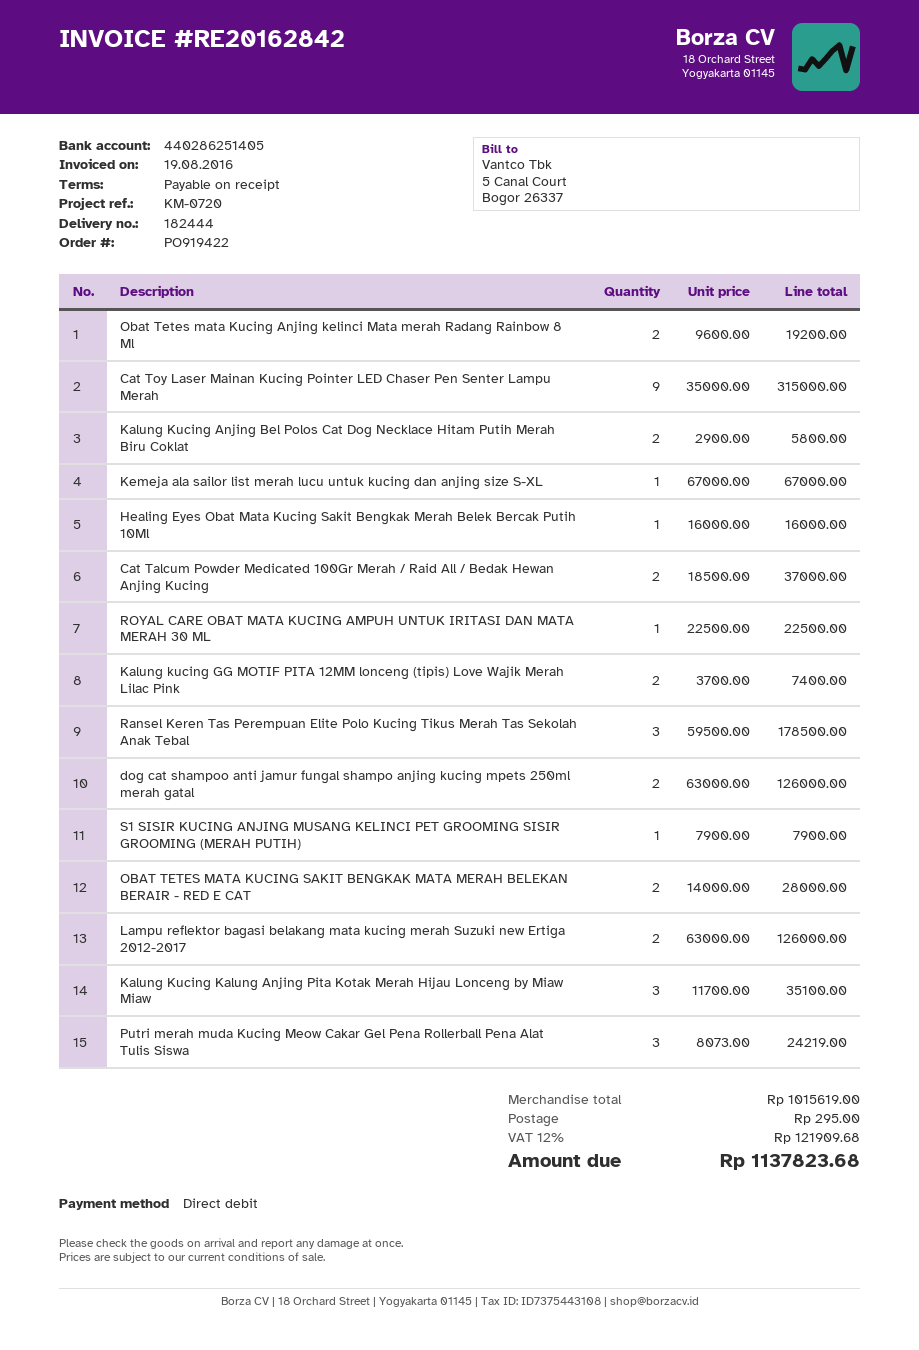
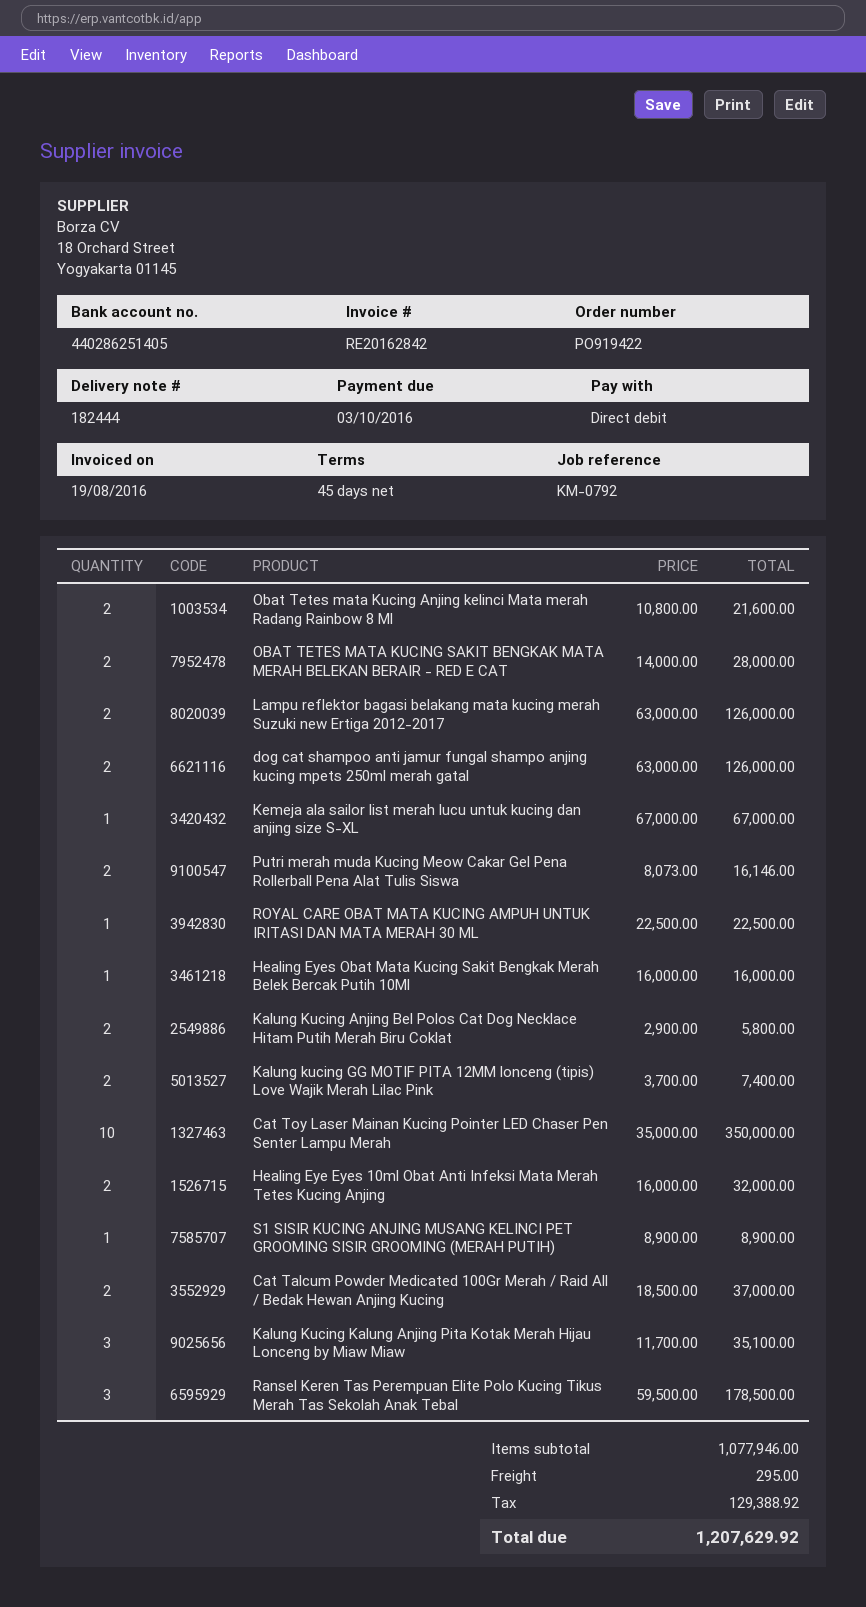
payment terms: on receipt -> 45 days
reference: KM-0720 -> KM-0792
Obat Tetes mata Kucing Anjing kelinci Mata merah Radang Rainbow 8 Ml: 2 x 9600.00 = 19200.00 -> 2 x 10800.00 = 21600.00
Cat Toy Laser Mainan Kucing Pointer LED Chaser Pen Senter Lampu Merah: 9 x 35000.00 = 315000.00 -> 10 x 35000.00 = 350000.00
S1 SISIR KUCING ANJING MUSANG KELINCI PET GROOMING SISIR GROOMING (MERAH PUTIH): 1 x 7900.00 = 7900.00 -> 1 x 8900.00 = 8900.00
Putri merah muda Kucing Meow Cakar Gel Pena Rollerball Pena Alat Tulis Siswa: 3 x 8073.00 = 24219.00 -> 2 x 8073.00 = 16146.00
Healing Eye Eyes 10ml Obat Anti Infeksi Mata Merah Tetes Kucing Anjing: none -> 2 x 16000.00 = 32000.00
subtotal: 1015619.00 -> 1077946.00
tax: 121909.68 -> 129388.92
total: 1137823.68 -> 1207629.92

